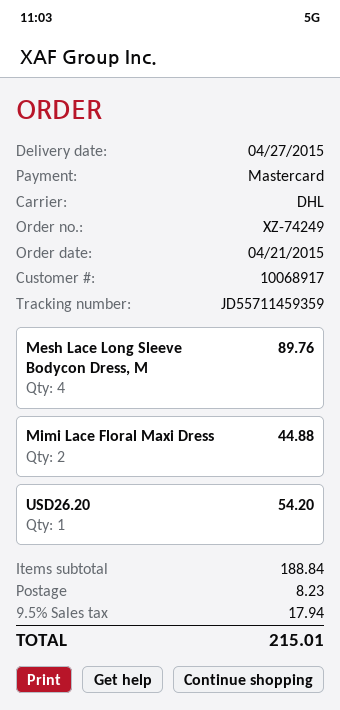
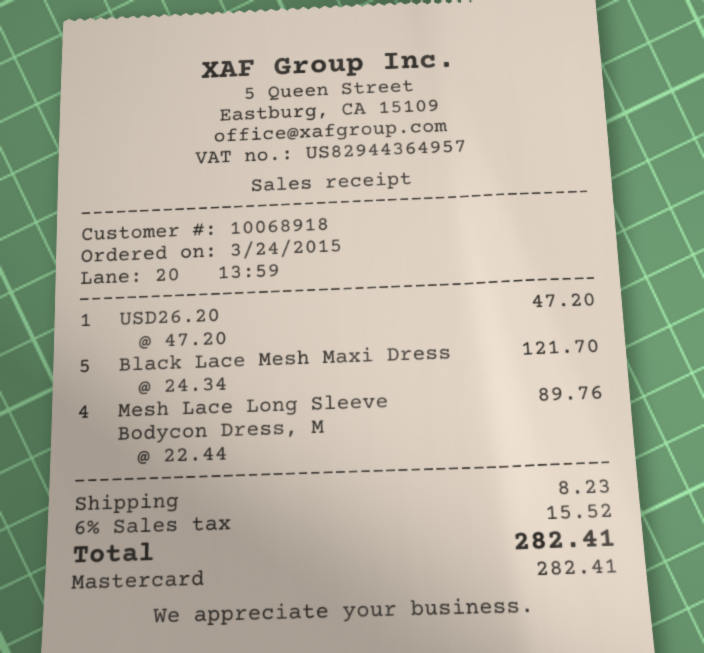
order date: 2015-04-21 -> 2015-03-24
customer number: 10068917 -> 10068918
Mimi Lace Floral Maxi Dress: 2 for 44.88 -> none
USD26.20: 1 for 54.20 -> 1 for 47.20
Black Lace Mesh Maxi Dress: none -> 5 for 121.70
tax: 9.5% = 17.94 -> 6% = 15.52
total: 215.01 -> 282.41

